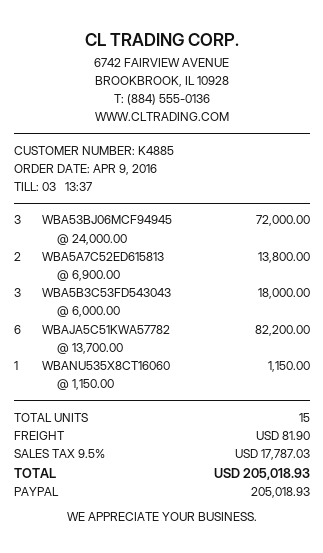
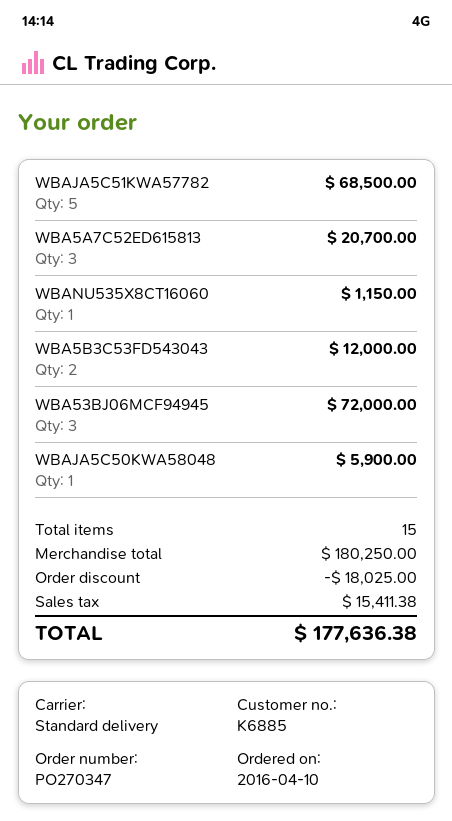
order date: 2016-04-09 -> 2016-04-10
customer number: K4885 -> K6885
WBA5A7C52ED615813: 2 for 13800.00 -> 3 for 20700.00
WBA5B3C53FD543043: 3 for 18000.00 -> 2 for 12000.00
WBAJA5C51KWA57782: 6 for 82200.00 -> 5 for 68500.00
WBAJA5C50KWA58048: none -> 1 for 5900.00
discount: none -> 18025.00
shipping: 81.90 -> none
tax: 17787.03 -> 15411.38
total: 205018.93 -> 177636.38

